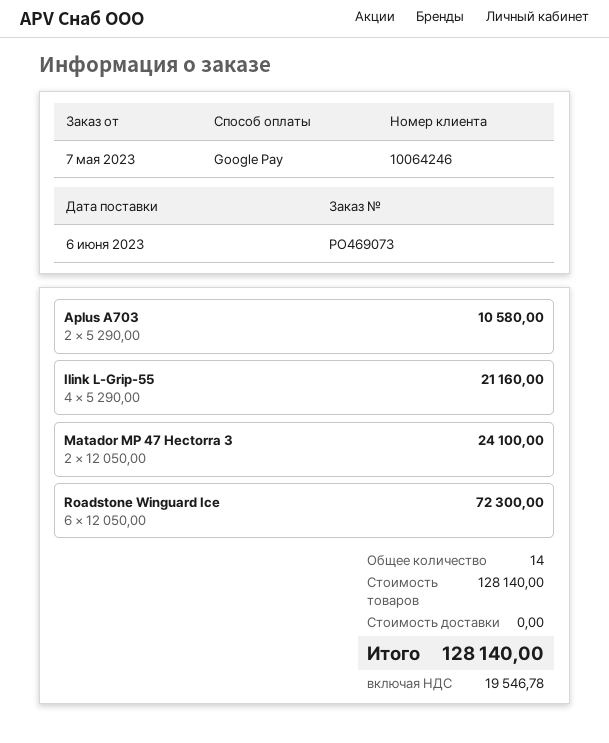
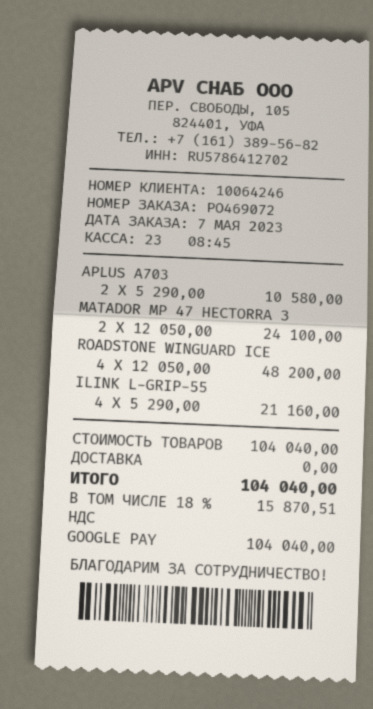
order number: PO469073 -> PO469072
Roadstone Winguard Ice: 6 x 12050.00 = 72300.00 -> 4 x 12050.00 = 48200.00
subtotal: 128140.00 -> 104040.00
tax: 19546.78 -> 15870.51
total: 128140.00 -> 104040.00

